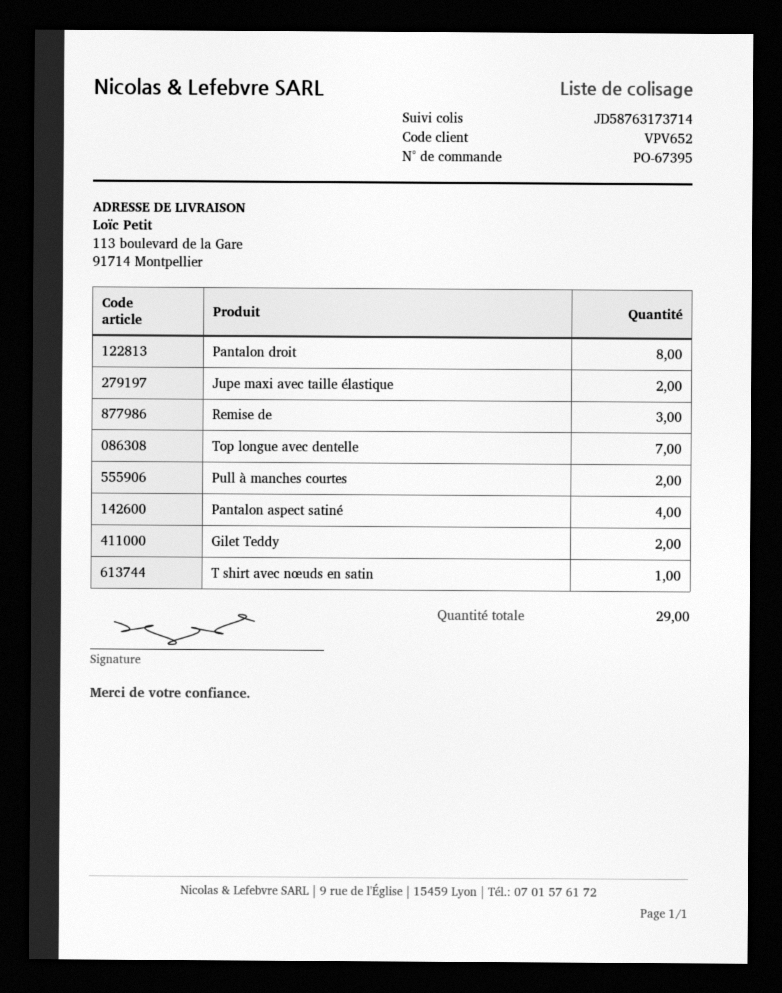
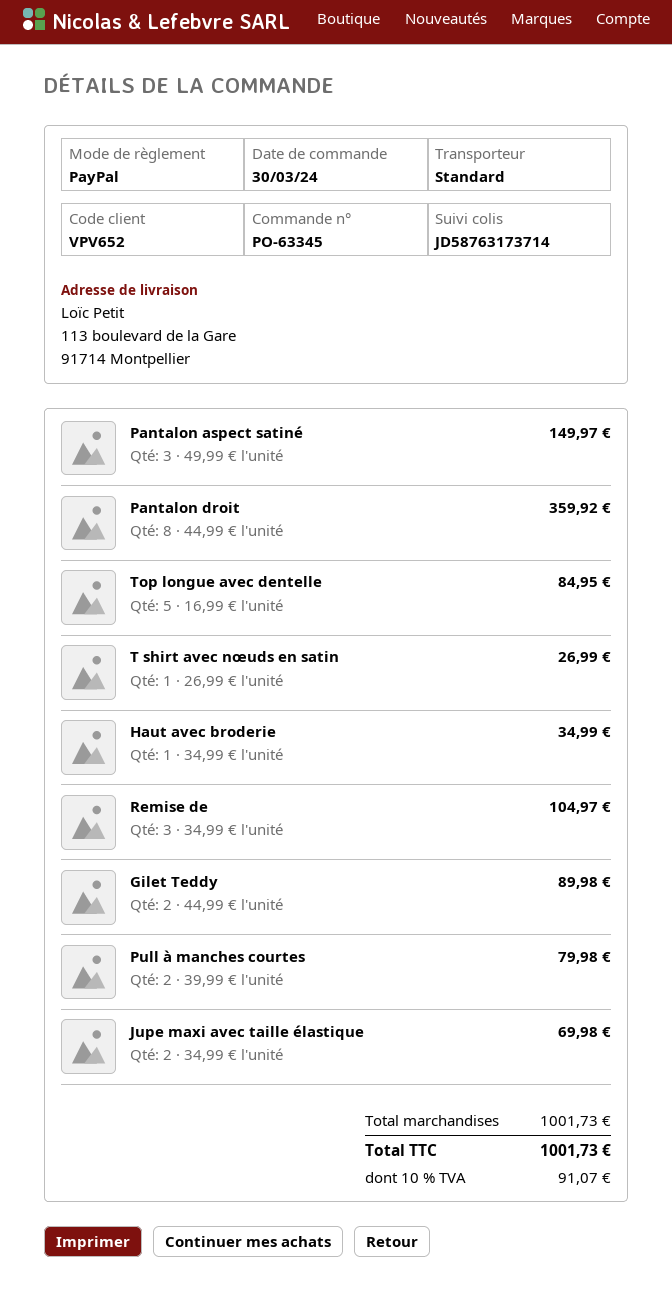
order number: PO-67395 -> PO-63345
Top longue avec dentelle: 7 -> 5
Pantalon aspect satiné: 4 -> 3
Haut avec broderie: none -> 1

